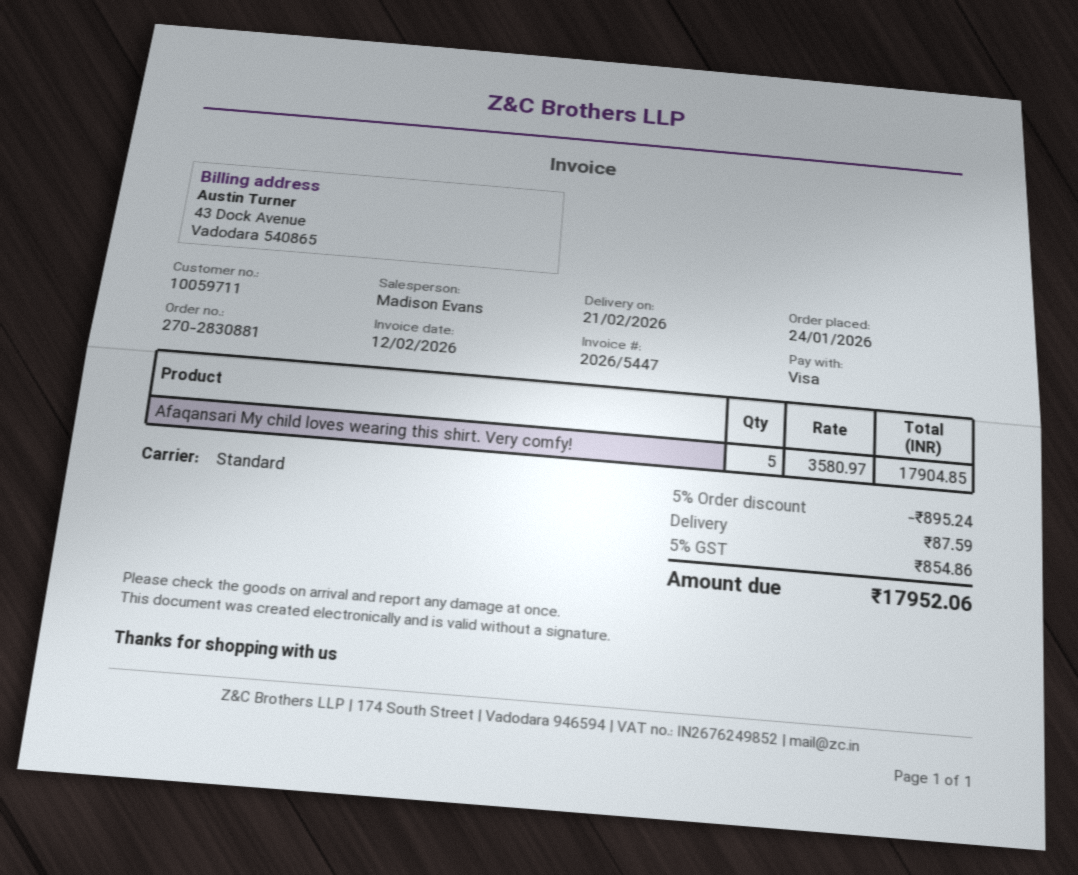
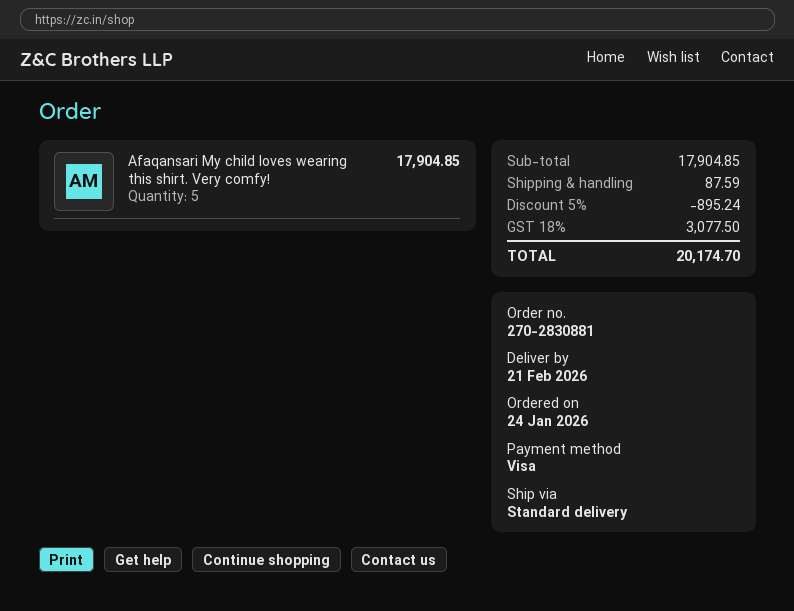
tax: 5% = 854.86 -> 18% = 3077.50
total: 17952.06 -> 20174.70

